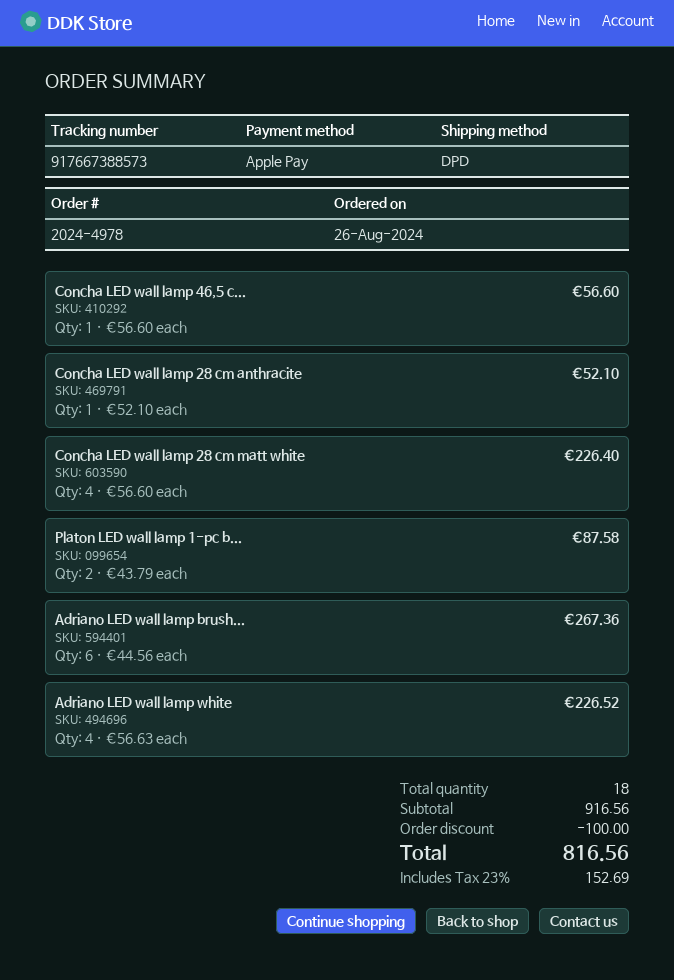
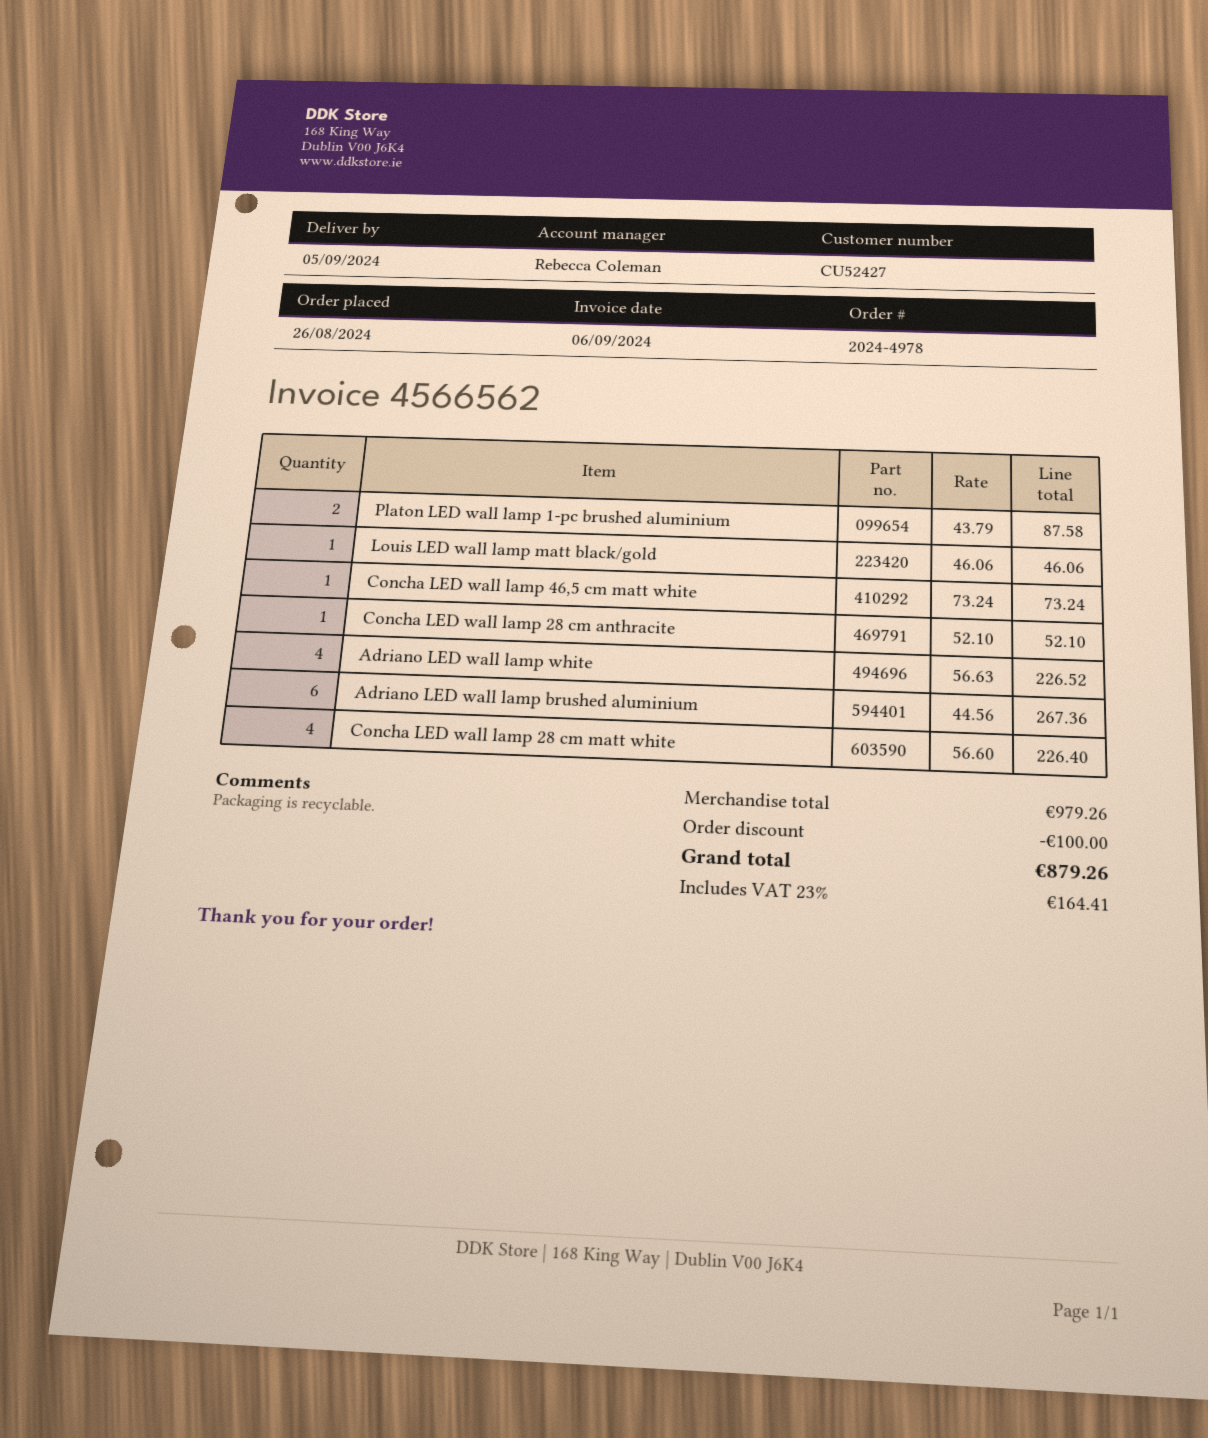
Concha LED wall lamp 46,5 c...: 1 x 56.60 = 56.60 -> 1 x 73.24 = 73.24
Louis LED wall lamp matt black/gold: none -> 1 x 46.06 = 46.06
subtotal: 916.56 -> 979.26
tax: 23% = 152.69 -> 23% = 164.41
total: 816.56 -> 879.26

